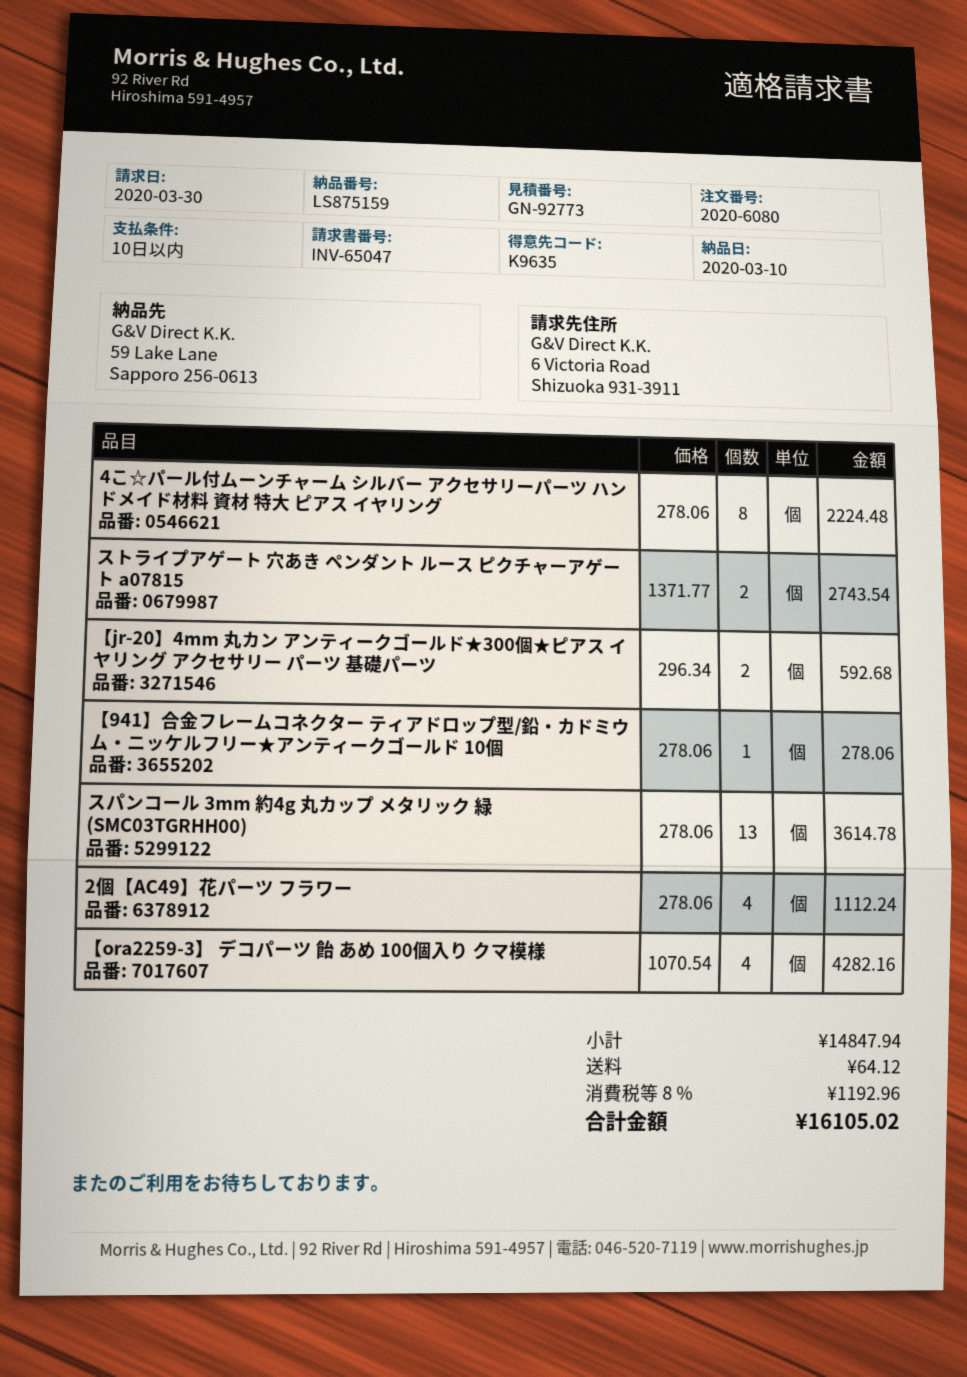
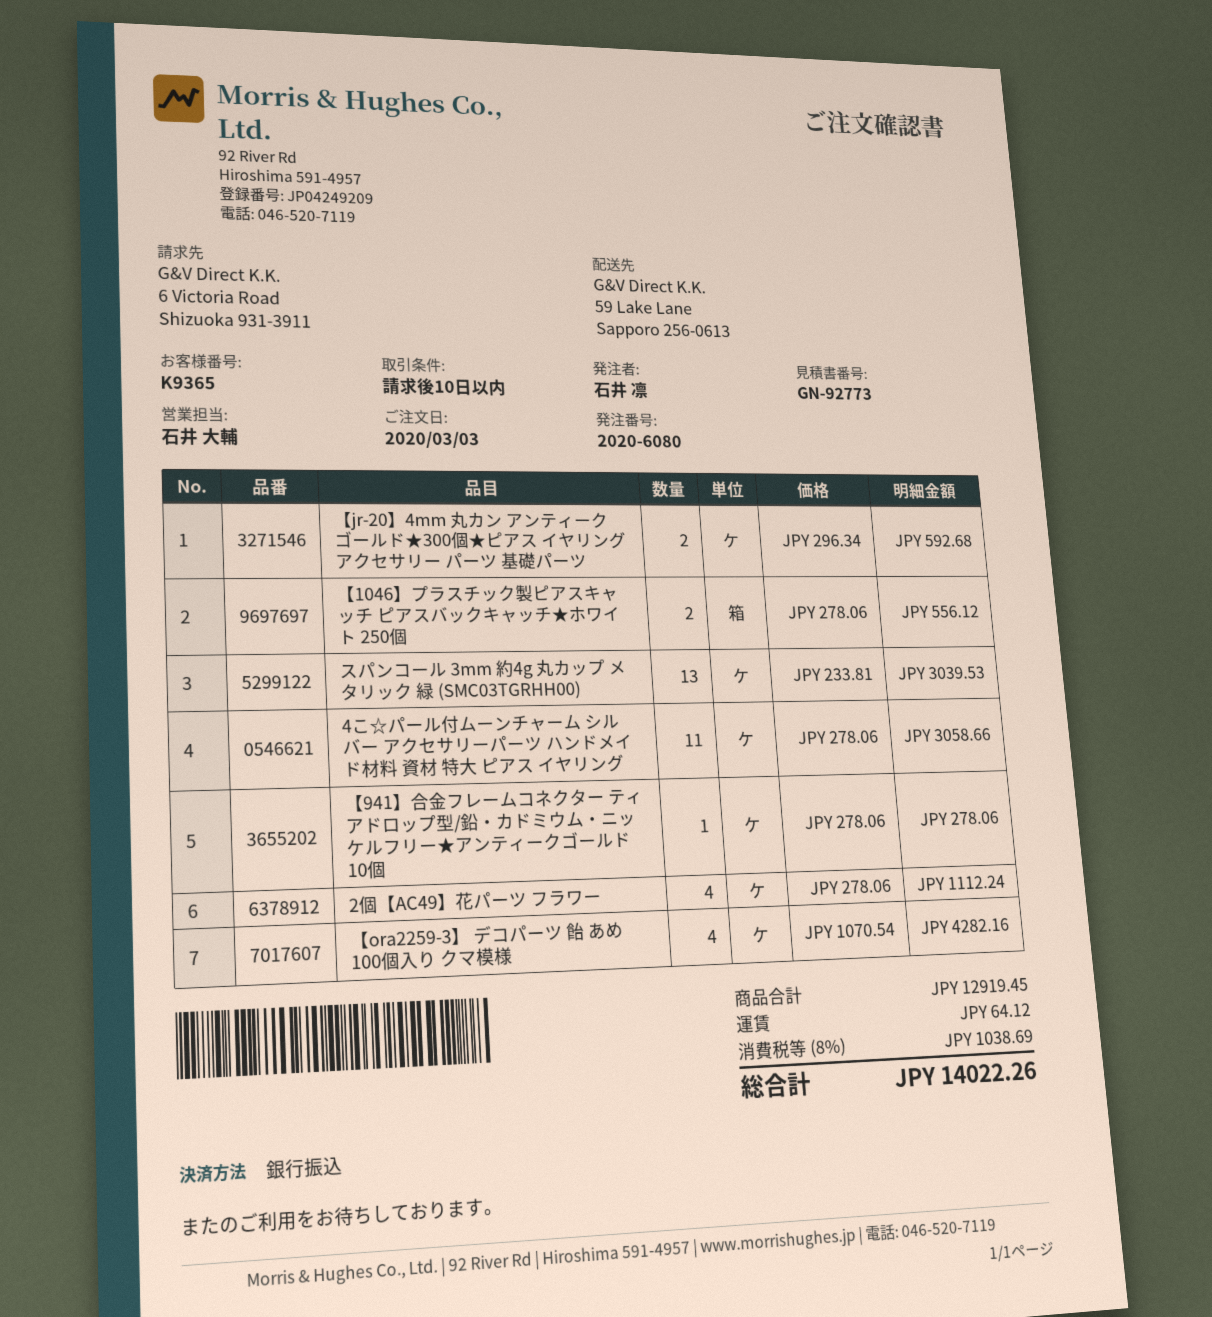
customer number: K9635 -> K9365
4こ☆パール付ムーンチャーム シルバー アクセサリーパーツ ハンドメイド材料 資材 特大 ピアス イヤリング: 8 x 278.06 = 2224.48 -> 11 x 278.06 = 3058.66
ストライプアゲート 穴あき ペンダント ルース ピクチャーアゲート a07815: 2 x 1371.77 = 2743.54 -> none
スパンコール 3mm 約4g 丸カップ メタリック 緑 (SMC03TGRHH00): 13 x 278.06 = 3614.78 -> 13 x 233.81 = 3039.53
【1046】プラスチック製ピアスキャッチ ピアスバックキャッチ★ホワイト 250個: none -> 2 x 278.06 = 556.12
subtotal: 14847.94 -> 12919.45
tax: 8% = 1192.96 -> 8% = 1038.69
total: 16105.02 -> 14022.26

